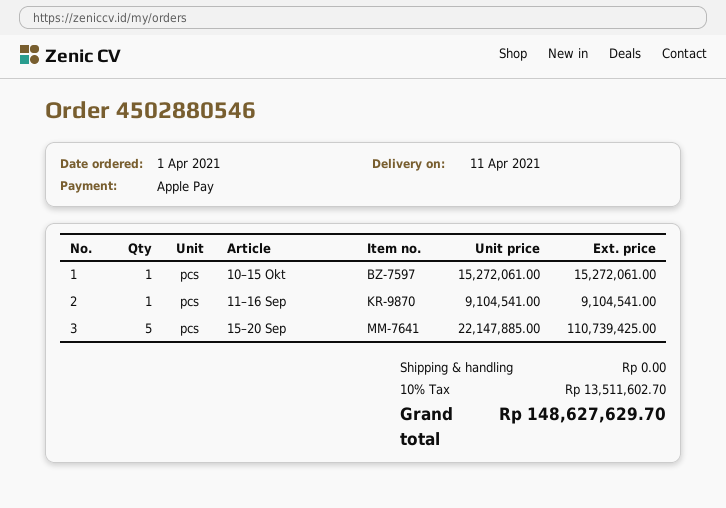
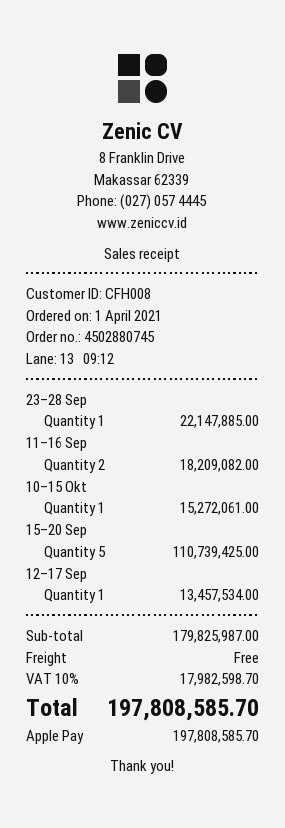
order number: 4502880546 -> 4502880745
11–16 Sep: 1 for 9104541.00 -> 2 for 18209082.00
23–28 Sep: none -> 1 for 22147885.00
12–17 Sep: none -> 1 for 13457534.00
tax: 10% = 13511602.70 -> 10% = 17982598.70
total: 148627629.70 -> 197808585.70

